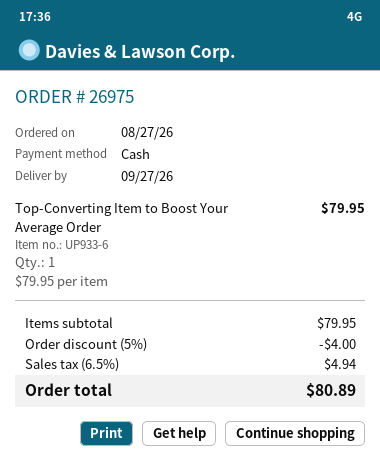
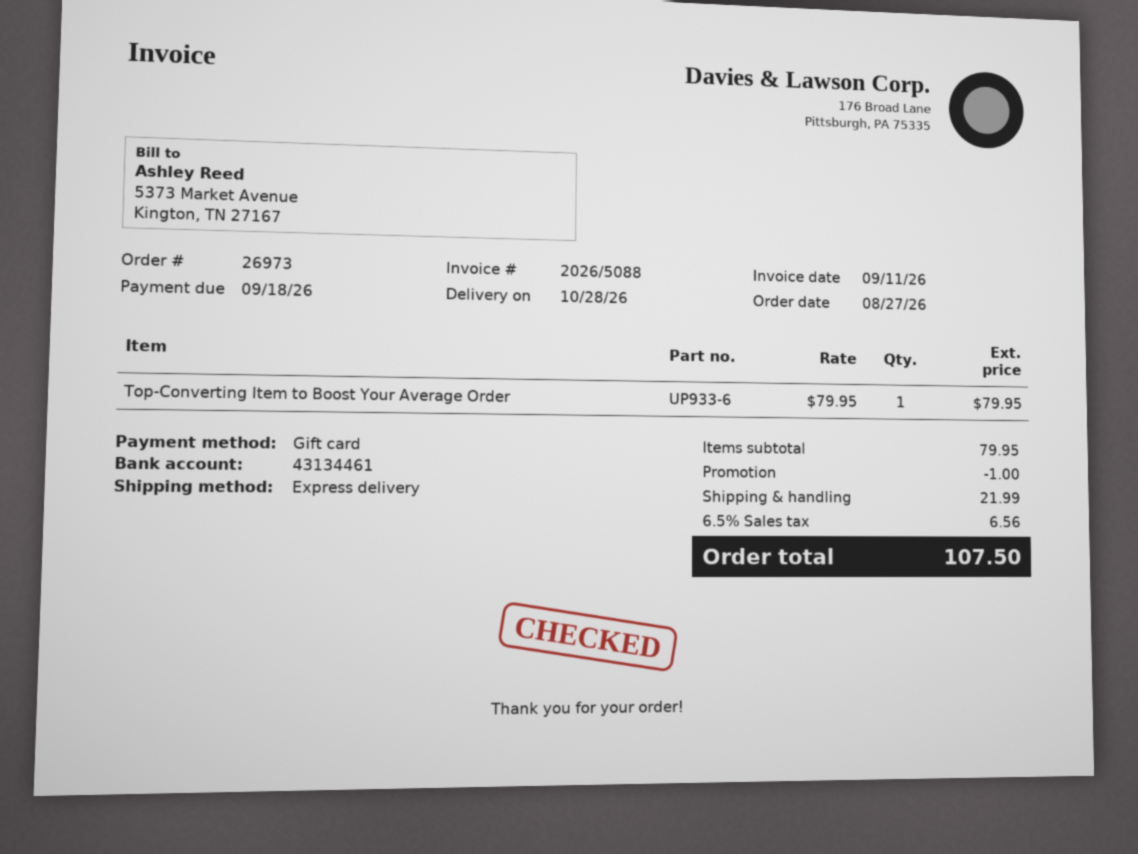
order number: 26975 -> 26973
delivery date: 2026-09-27 -> 2026-10-28
payment method: cash -> gift card
discount: 4.00 -> 1.00
shipping: none -> 21.99
tax: 6.5% = 4.94 -> 6.5% = 6.56
total: 80.89 -> 107.50

